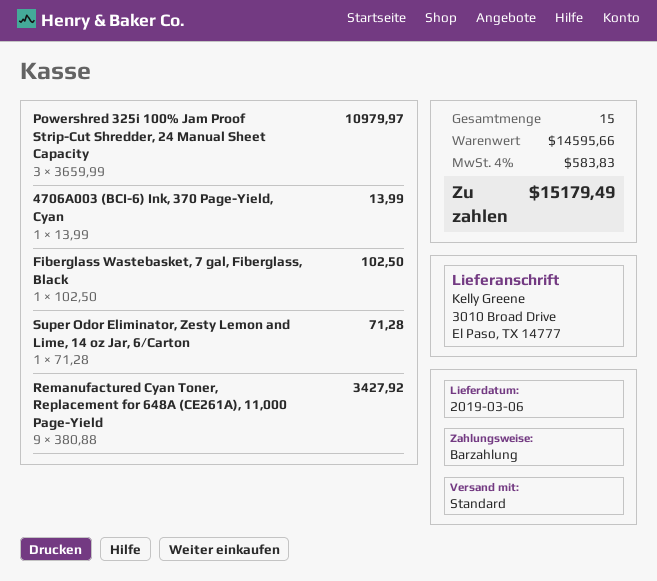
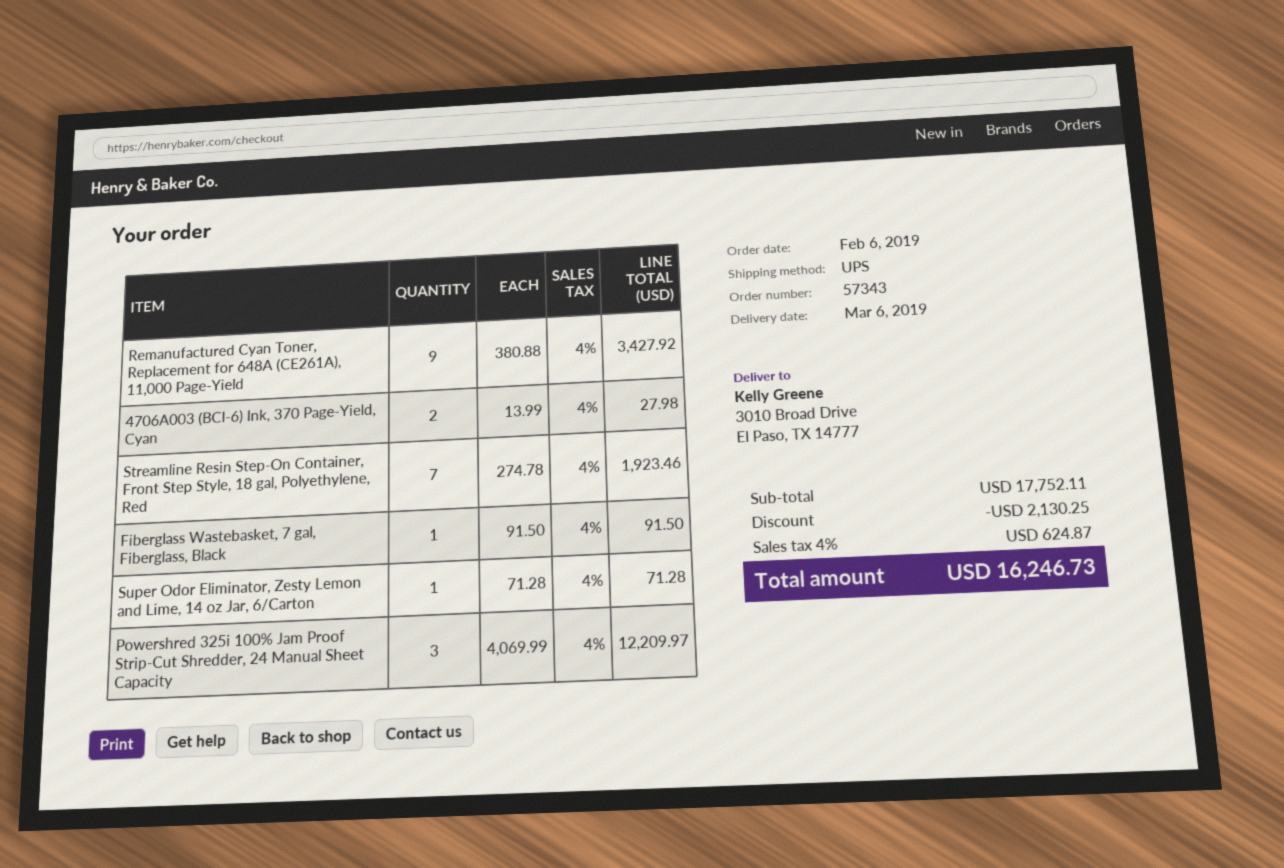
shipping method: standard -> UPS
Powershred 325i 100% Jam Proof Strip-Cut Shredder, 24 Manual Sheet Capacity: 3 x 3659.99 = 10979.97 -> 3 x 4069.99 = 12209.97
4706A003 (BCI-6) Ink, 370 Page-Yield, Cyan: 1 x 13.99 = 13.99 -> 2 x 13.99 = 27.98
Fiberglass Wastebasket, 7 gal, Fiberglass, Black: 1 x 102.50 = 102.50 -> 1 x 91.50 = 91.50
Streamline Resin Step-On Container, Front Step Style, 18 gal, Polyethylene, Red: none -> 7 x 274.78 = 1923.46
subtotal: 14595.66 -> 17752.11
discount: none -> 2130.25
tax: 4% = 583.83 -> 4% = 624.87
total: 15179.49 -> 16246.73

